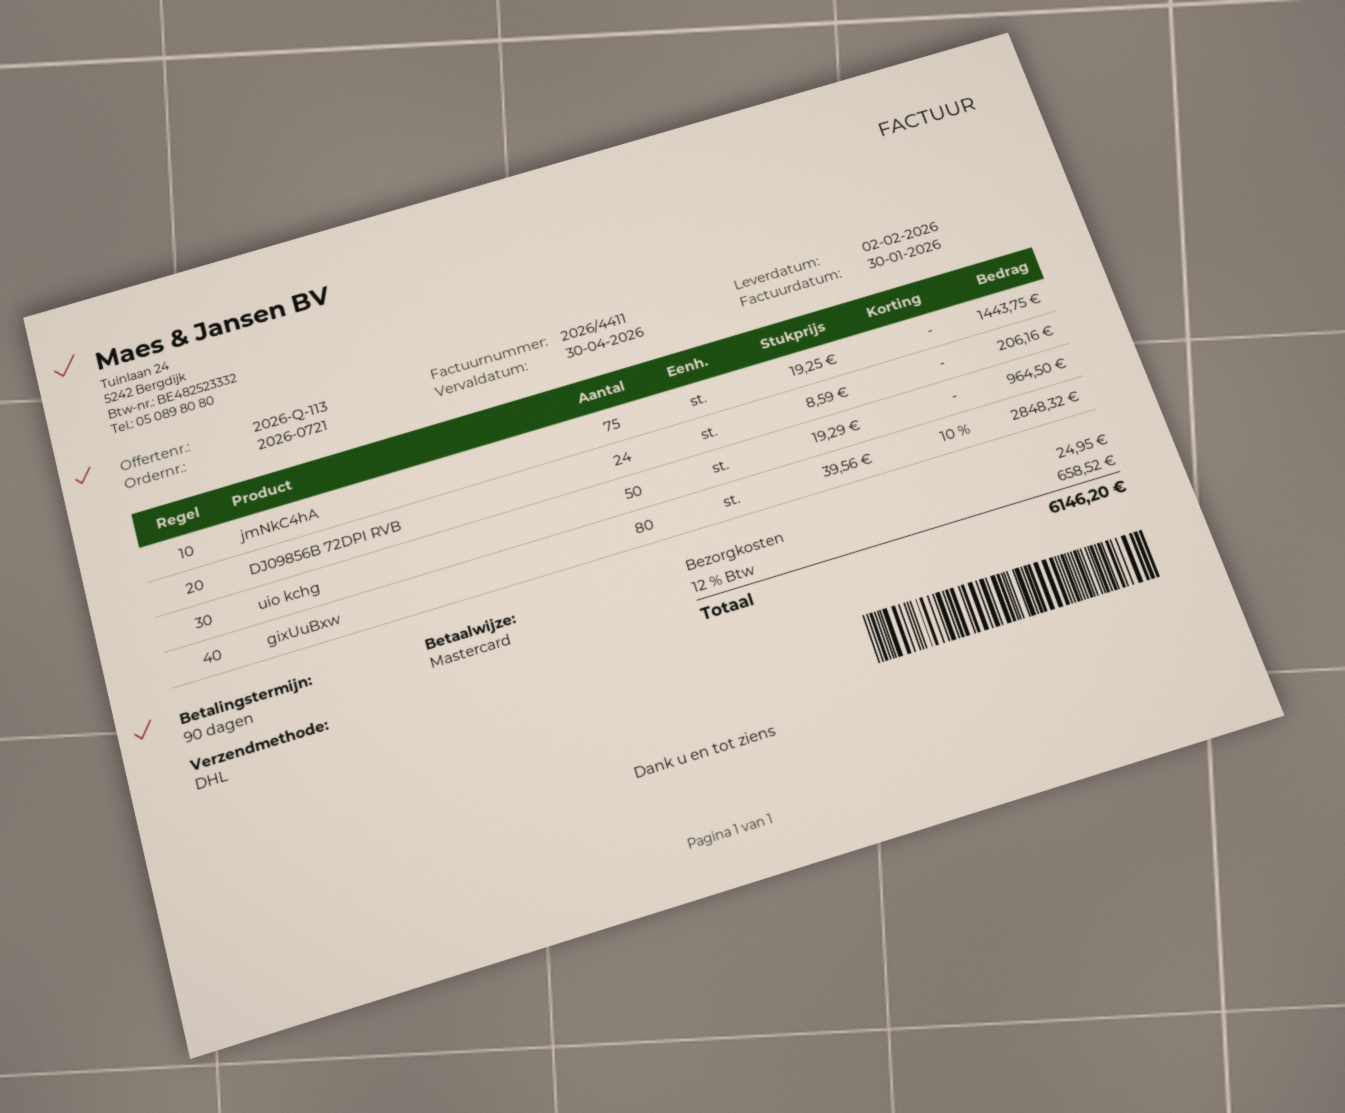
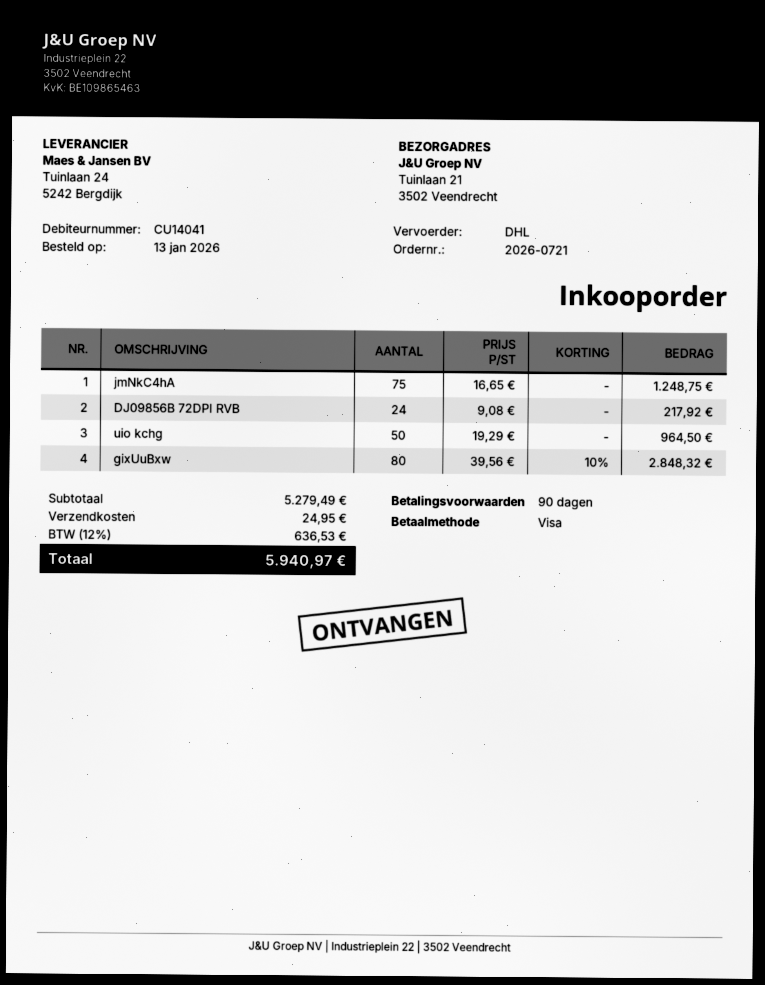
payment method: Mastercard -> Visa
jmNkC4hA: 75 x 19.25 = 1443.75 -> 75 x 16.65 = 1248.75
DJ09856B 72DPI RVB: 24 x 8.59 = 206.16 -> 24 x 9.08 = 217.92
tax: 12% = 658.52 -> 12% = 636.53
total: 6146.20 -> 5940.97

